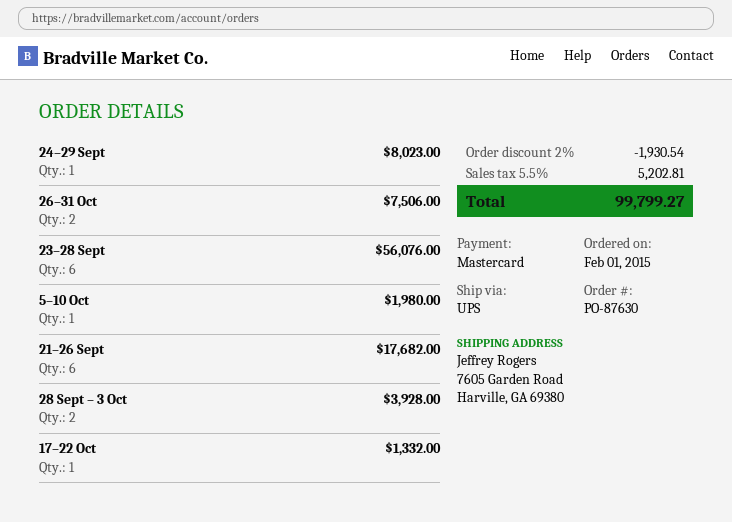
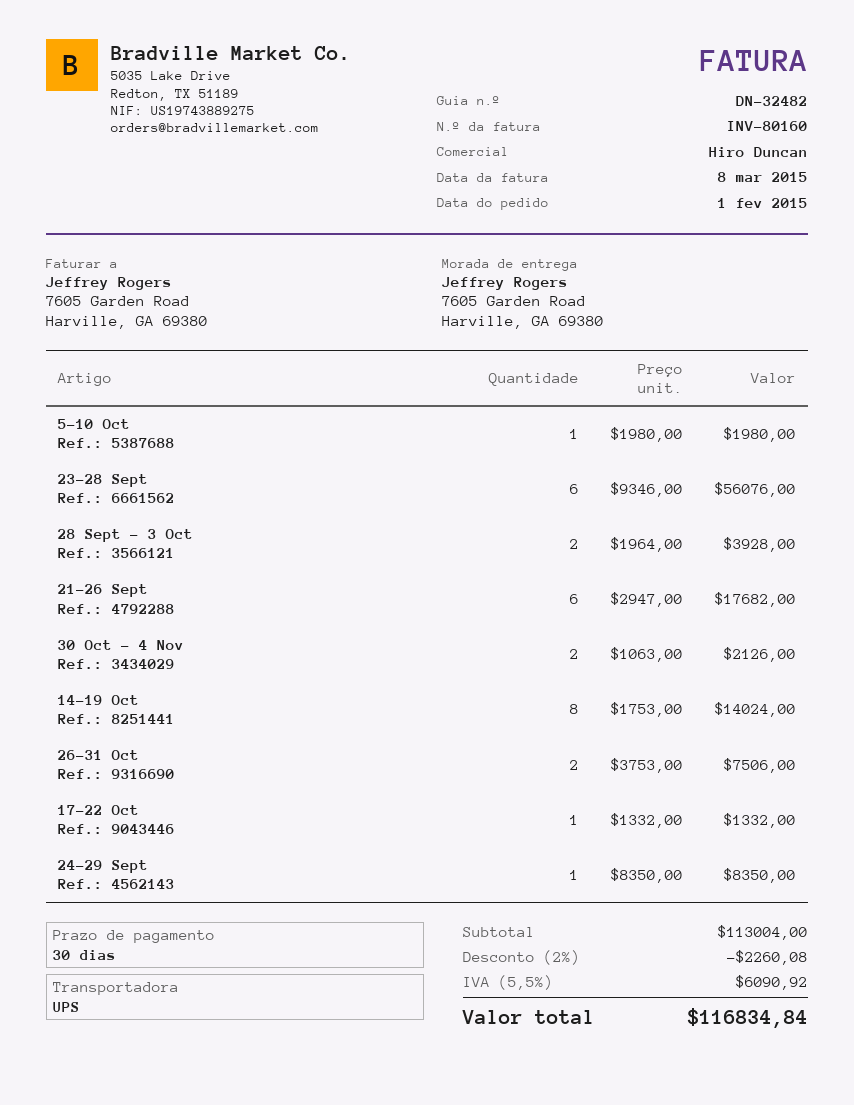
24–29 Sept: 1 for 8023.00 -> 1 for 8350.00
30 Oct – 4 Nov: none -> 2 for 2126.00
14–19 Oct: none -> 8 for 14024.00
discount: 2% = 1930.54 -> 2% = 2260.08
tax: 5.5% = 5202.81 -> 5.5% = 6090.92
total: 99799.27 -> 116834.84

